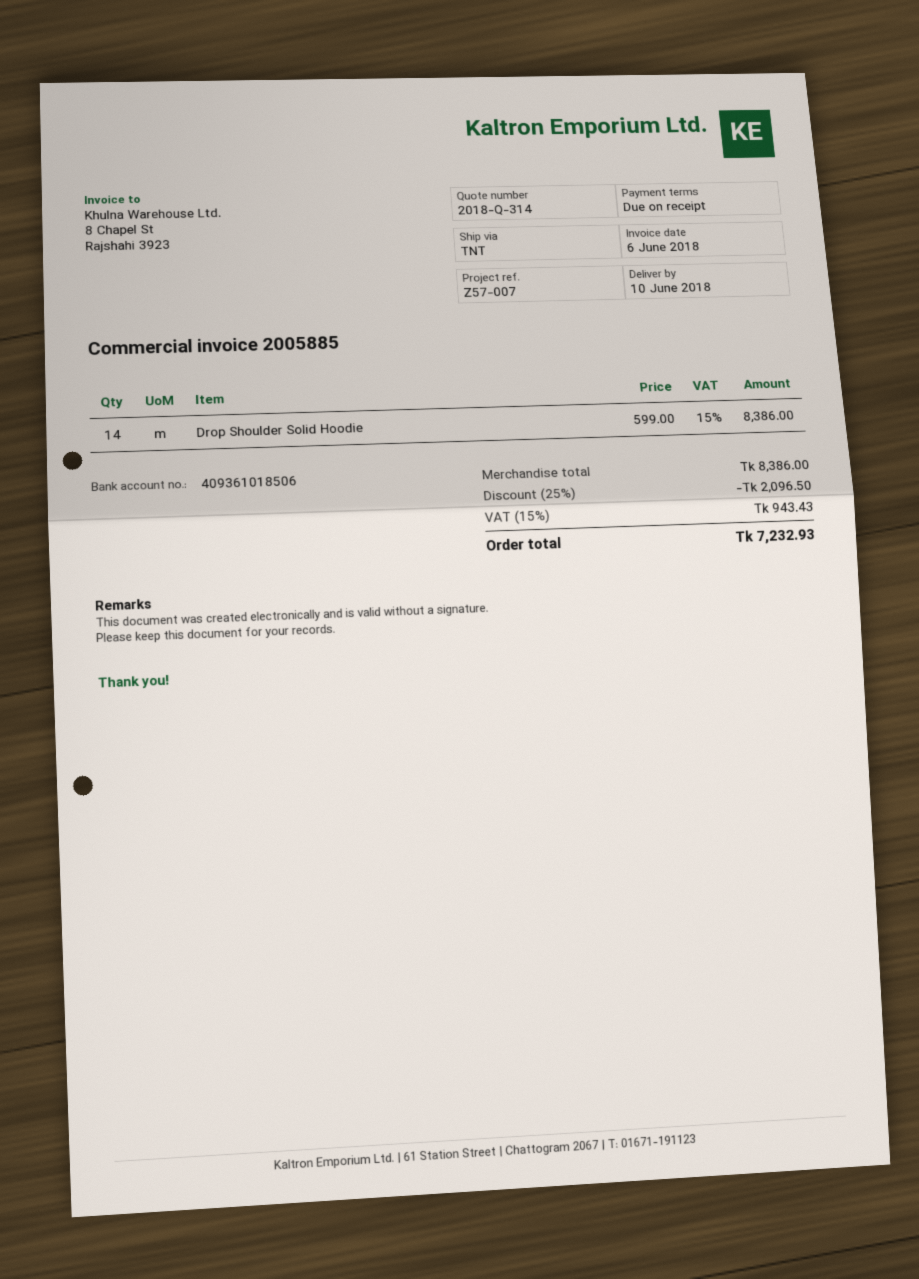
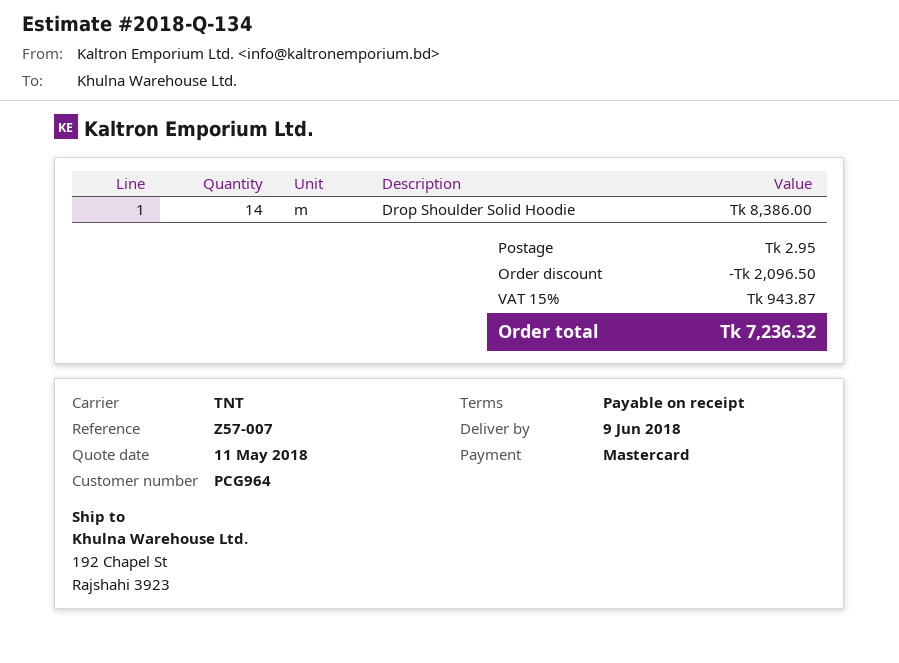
quote number: 2018-Q-314 -> 2018-Q-134
delivery date: 2018-06-10 -> 2018-06-09
shipping: none -> 2.95
tax: 15% = 943.43 -> 15% = 943.87
total: 7232.93 -> 7236.32

